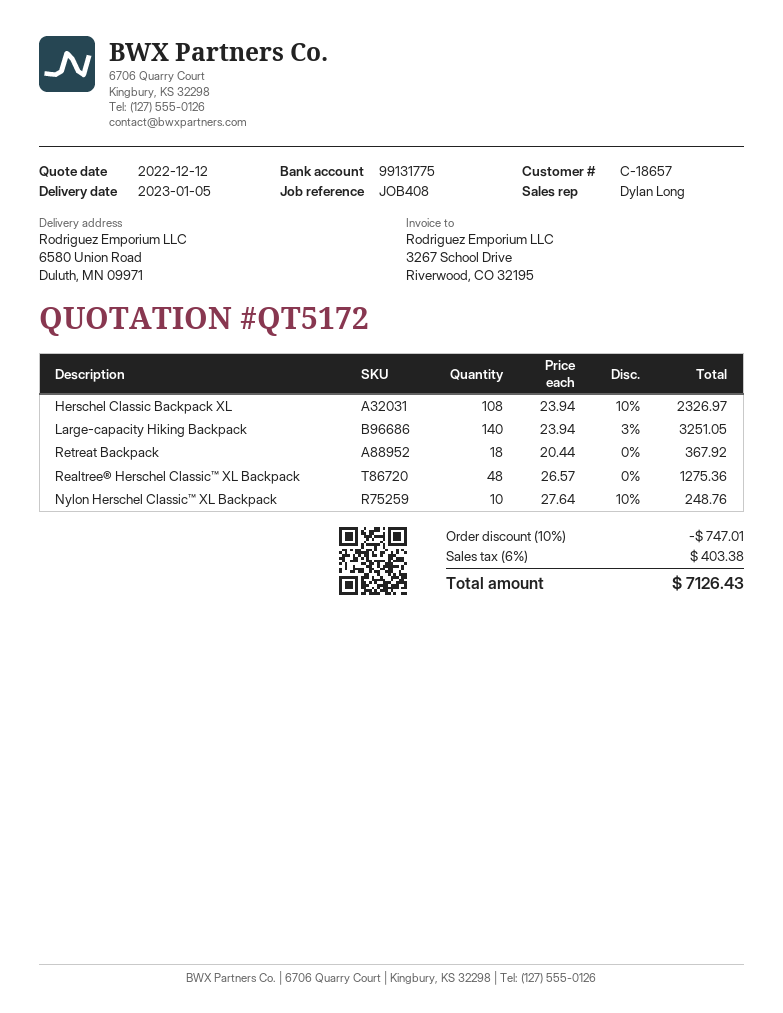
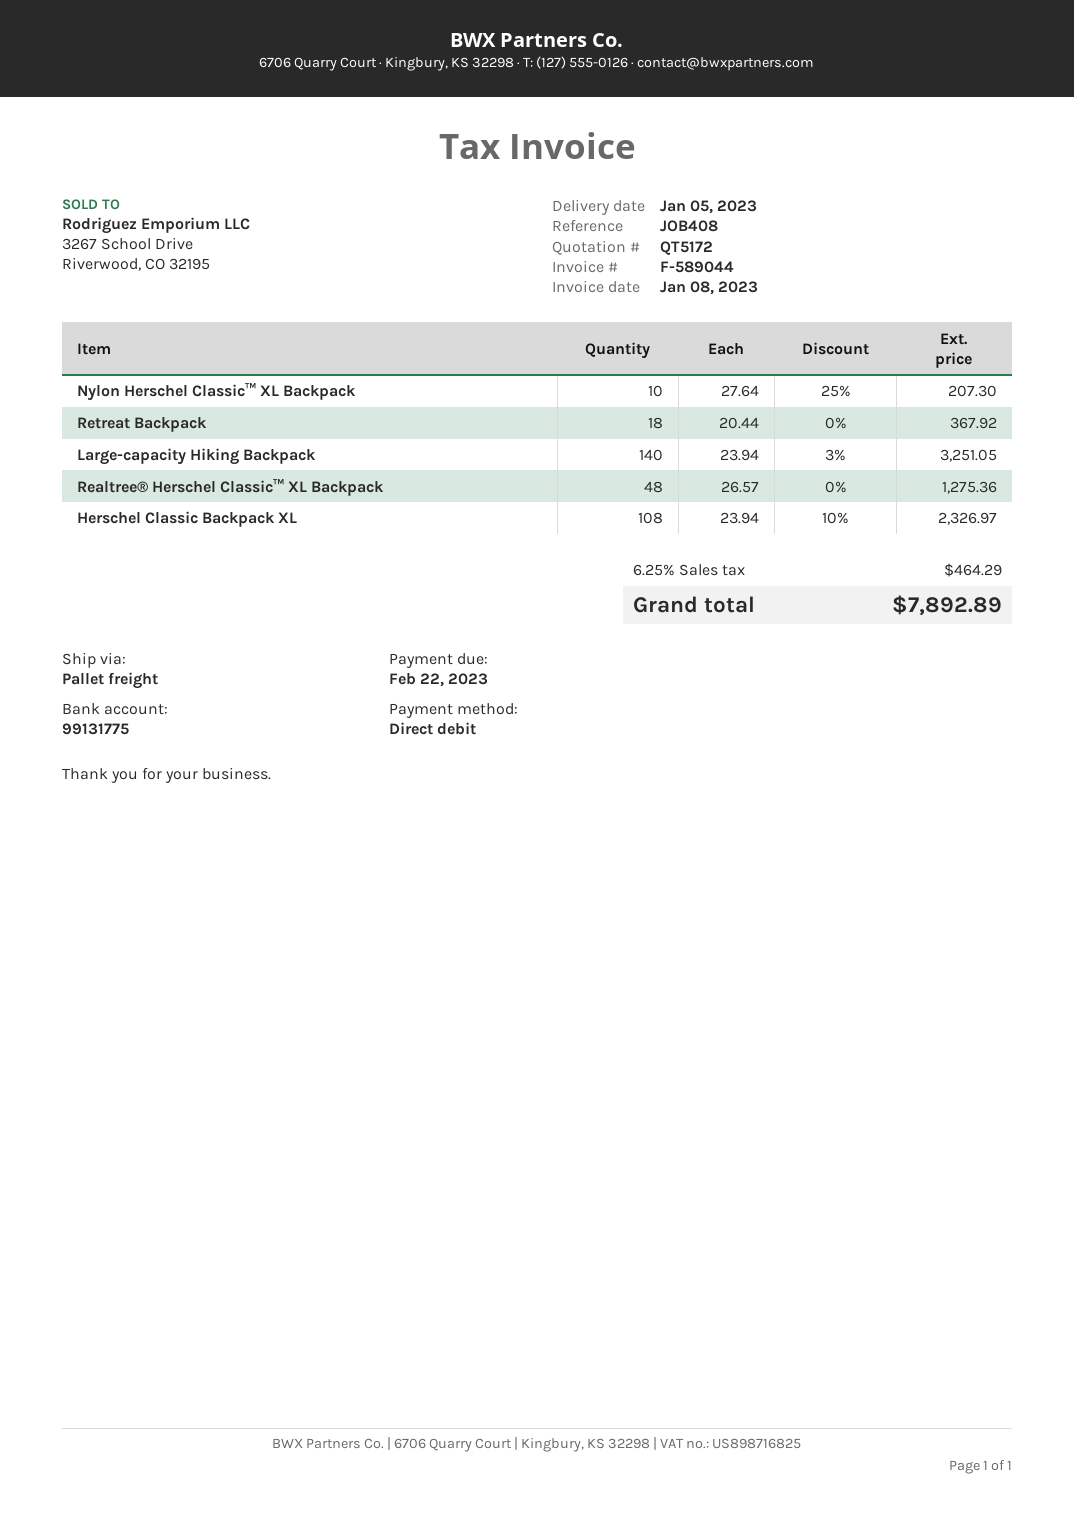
Nylon Herschel Classic™ XL Backpack: 10 x 27.64 - 10% = 248.76 -> 10 x 27.64 - 25% = 207.30
discount: 10% = 747.01 -> none
tax: 6% = 403.38 -> 6.25% = 464.29
total: 7126.43 -> 7892.89

